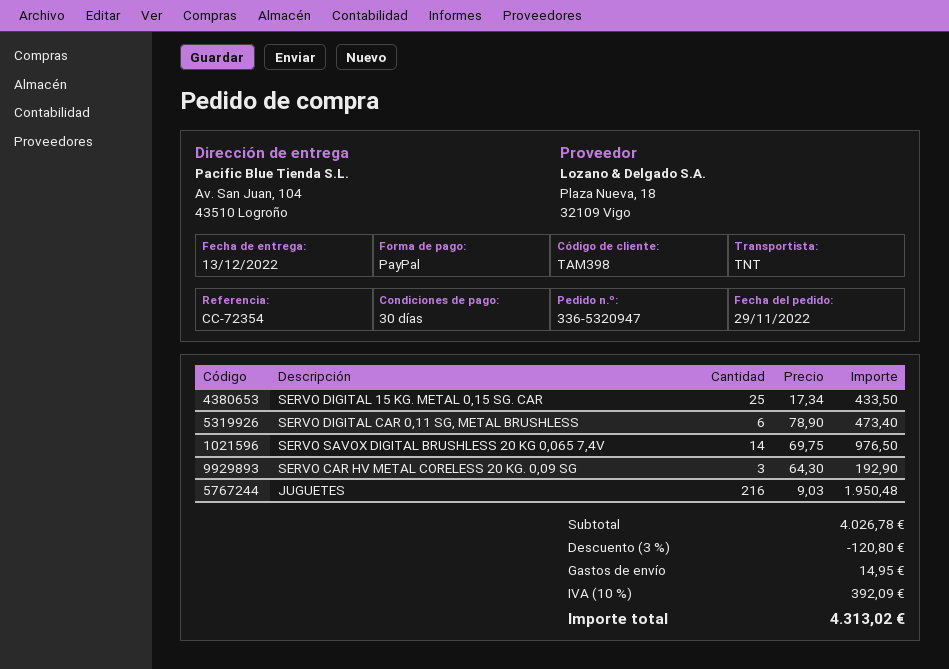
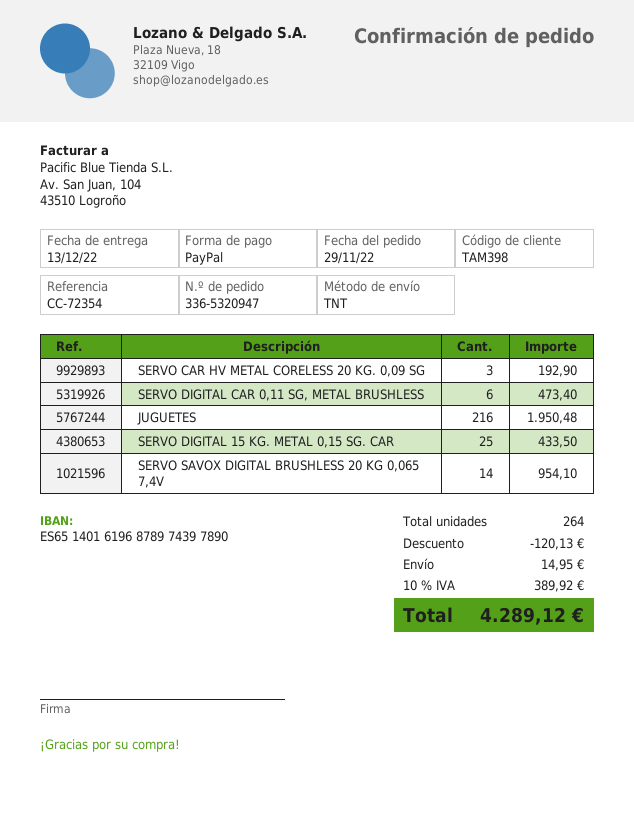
SERVO SAVOX DIGITAL BRUSHLESS 20 KG 0,065 7,4V: 14 for 976.50 -> 14 for 954.10
discount: 120.80 -> 120.13
tax: 10% = 392.09 -> 10% = 389.92
total: 4313.02 -> 4289.12

